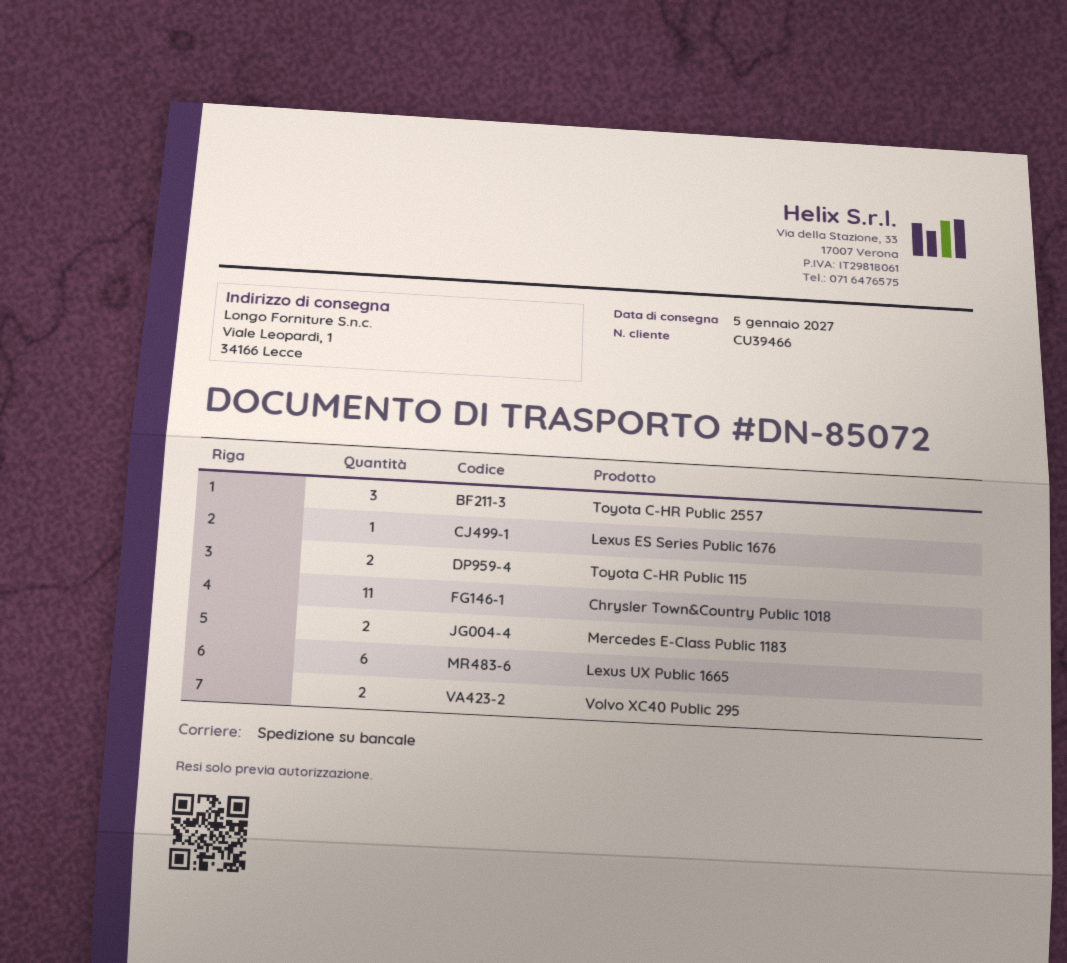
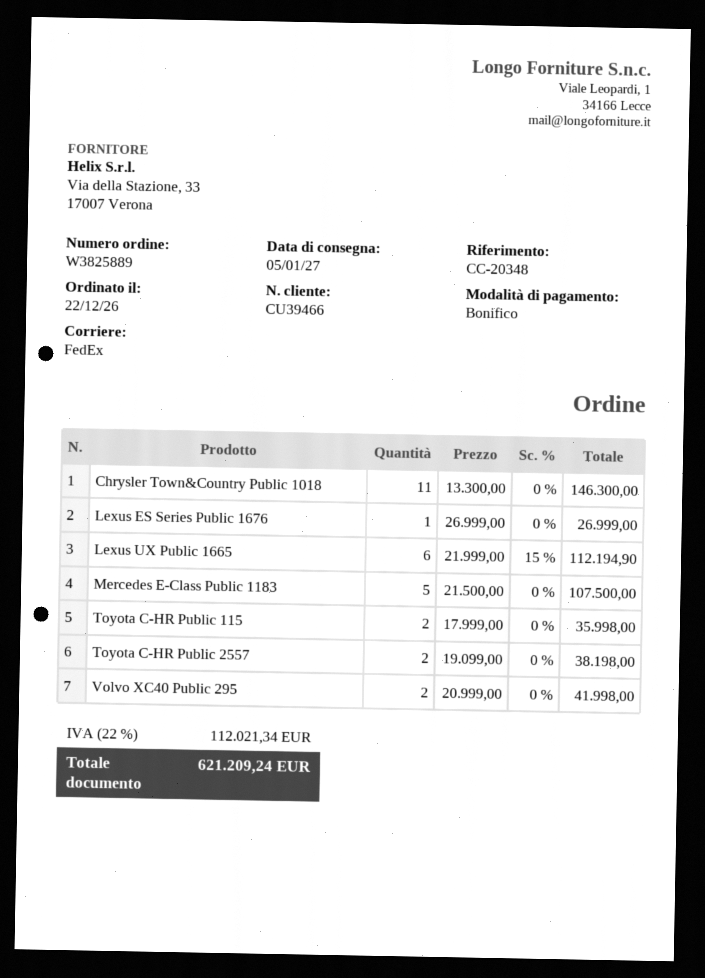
shipping method: pallet freight -> FedEx
Toyota C-HR Public 2557: 3 -> 2
Mercedes E-Class Public 1183: 2 -> 5

